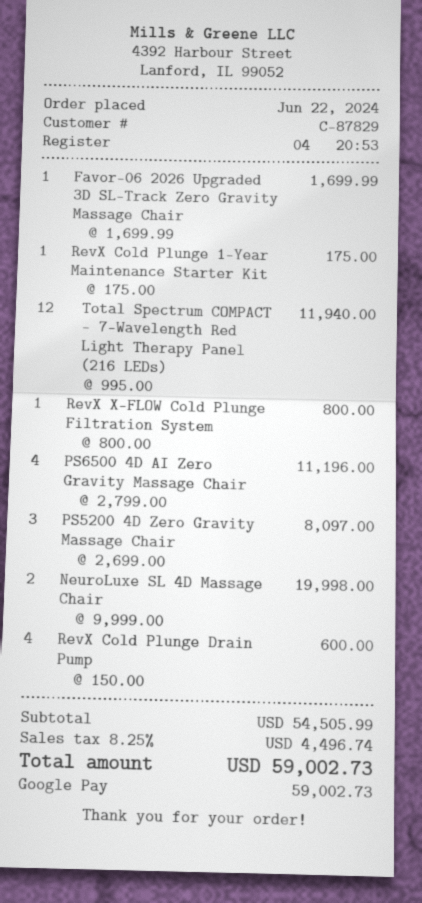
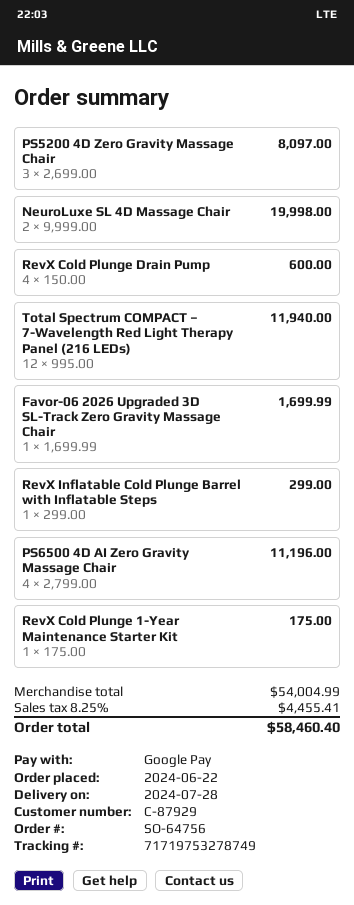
customer number: C-87829 -> C-87929
RevX X-FLOW Cold Plunge Filtration System: 1 x 800.00 = 800.00 -> none
RevX Inflatable Cold Plunge Barrel with Inflatable Steps: none -> 1 x 299.00 = 299.00
subtotal: 54505.99 -> 54004.99
tax: 8.25% = 4496.74 -> 8.25% = 4455.41
total: 59002.73 -> 58460.40

